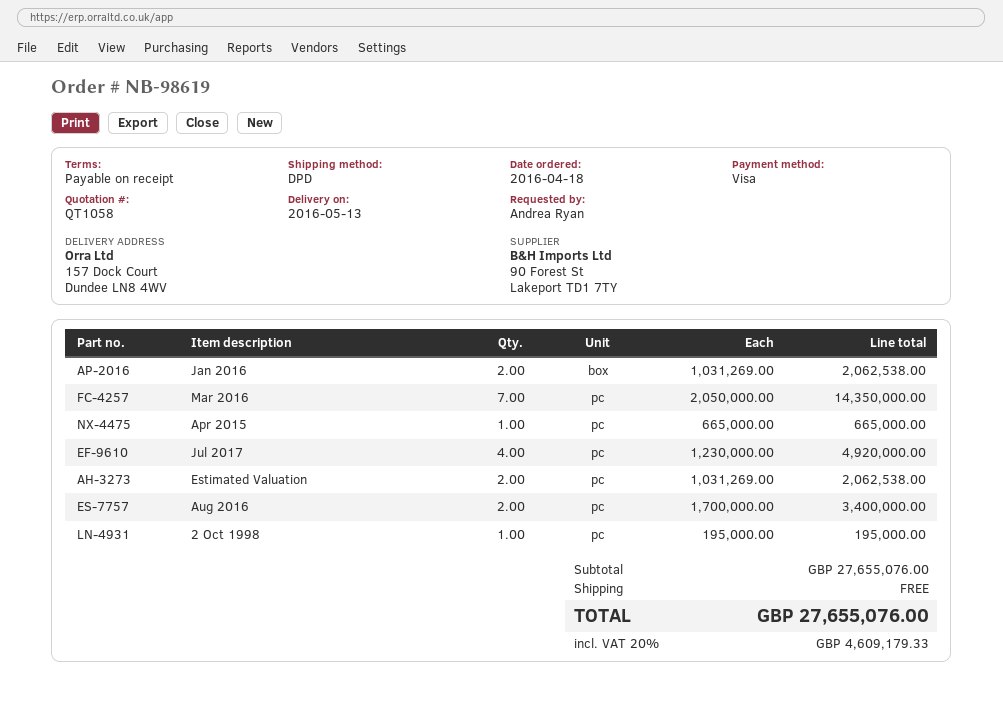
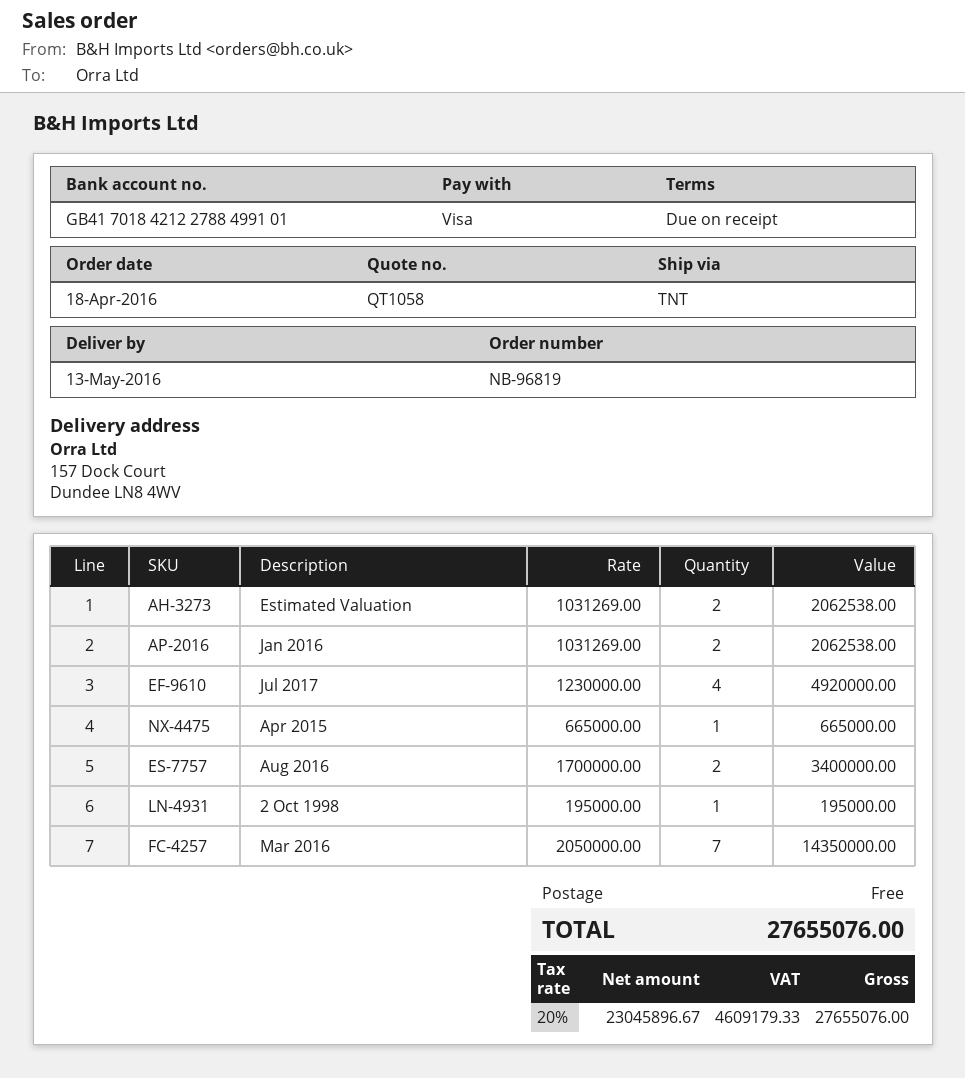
order number: NB-98619 -> NB-96819
shipping method: DPD -> TNT

